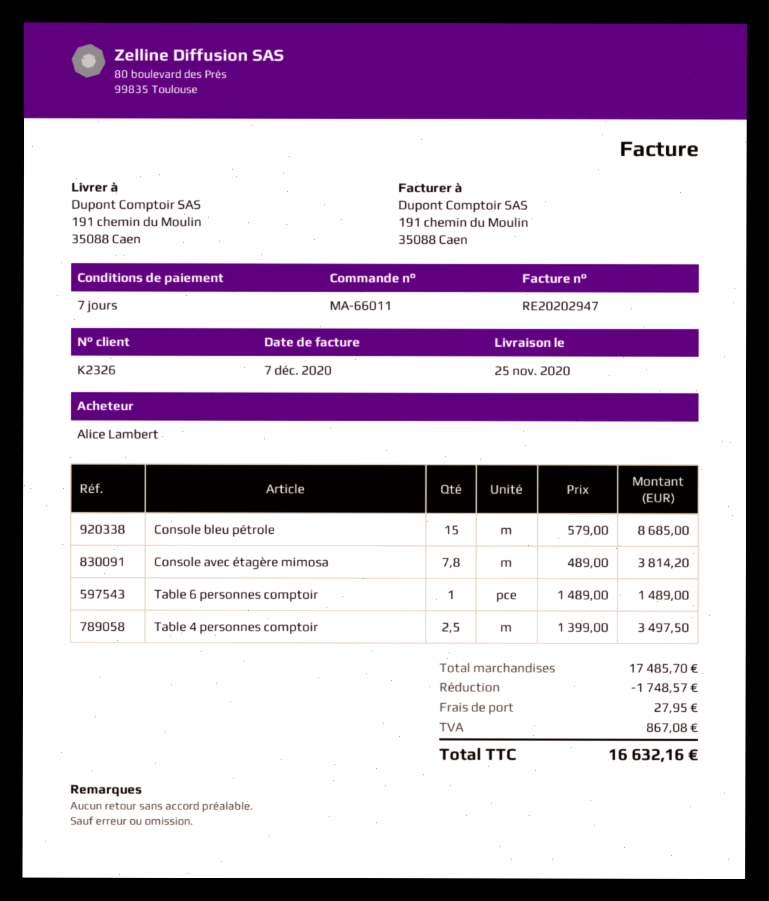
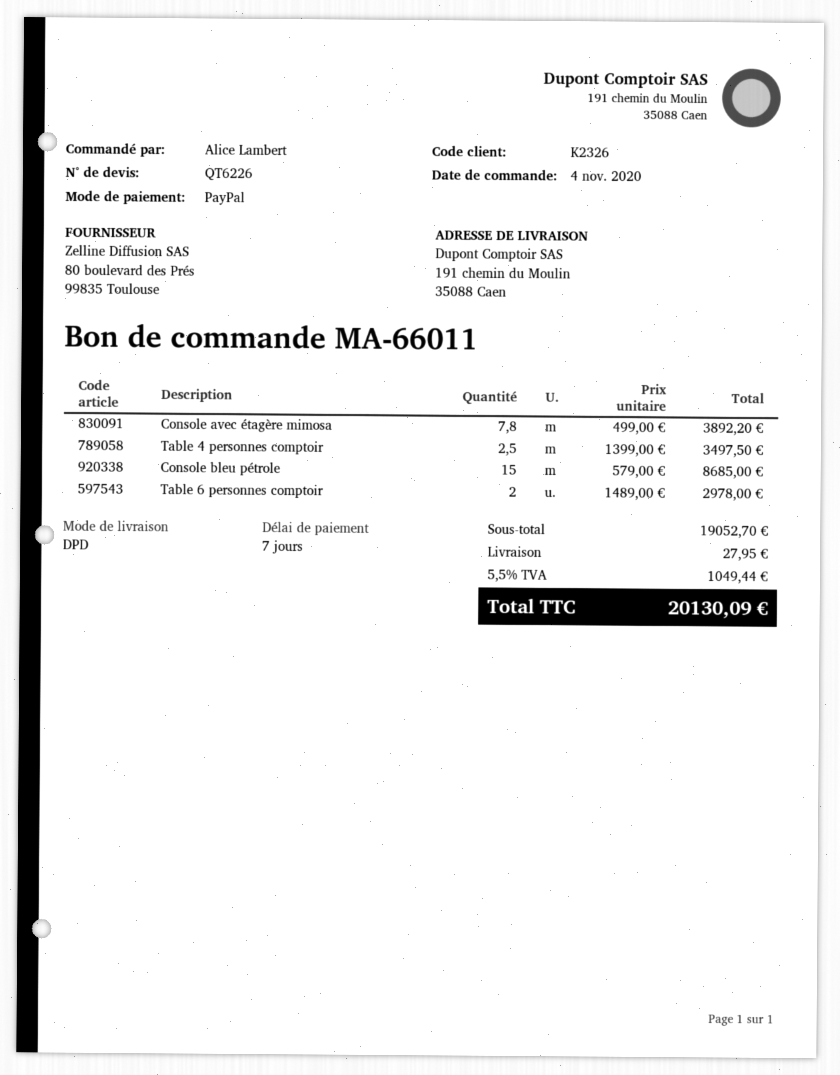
Console avec étagère mimosa: 7.8 x 489.00 = 3814.20 -> 7.8 x 499.00 = 3892.20
Table 6 personnes comptoir: 1 x 1489.00 = 1489.00 -> 2 x 1489.00 = 2978.00
subtotal: 17485.70 -> 19052.70
discount: 1748.57 -> none
tax: 867.08 -> 1049.44
total: 16632.16 -> 20130.09

